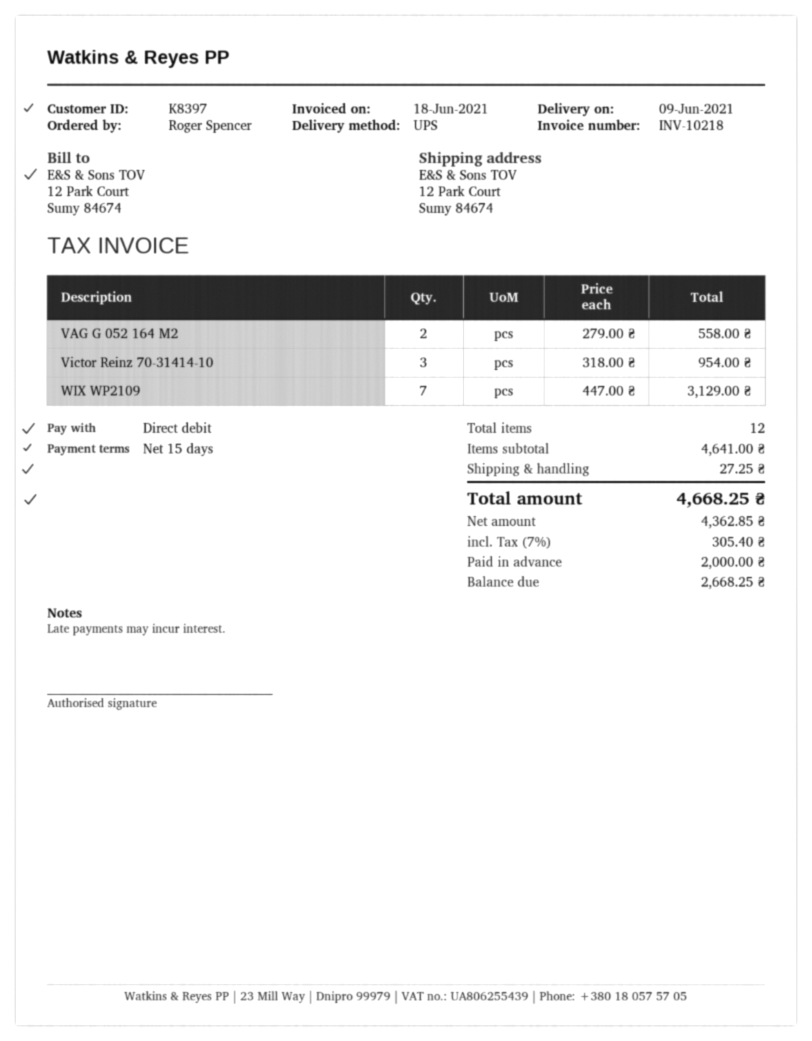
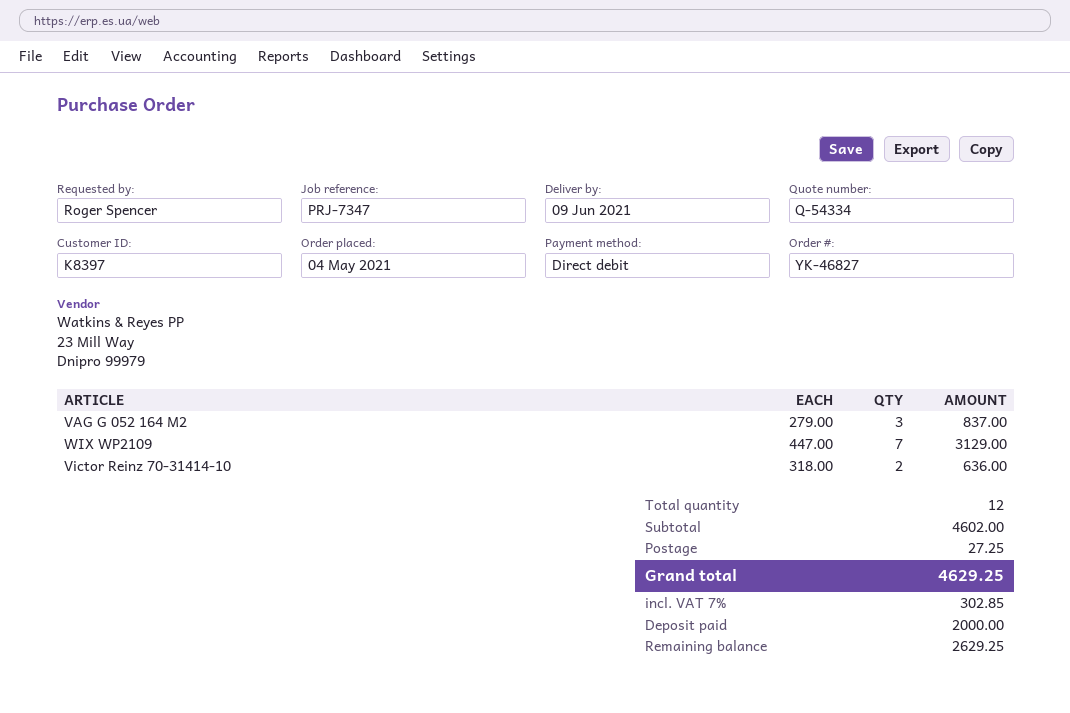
VAG G 052 164 M2: 2 x 279.00 = 558.00 -> 3 x 279.00 = 837.00
Victor Reinz 70-31414-10: 3 x 318.00 = 954.00 -> 2 x 318.00 = 636.00
subtotal: 4641.00 -> 4602.00
tax: 7% = 305.40 -> 7% = 302.85
total: 4668.25 -> 4629.25
balance: 2668.25 -> 2629.25

